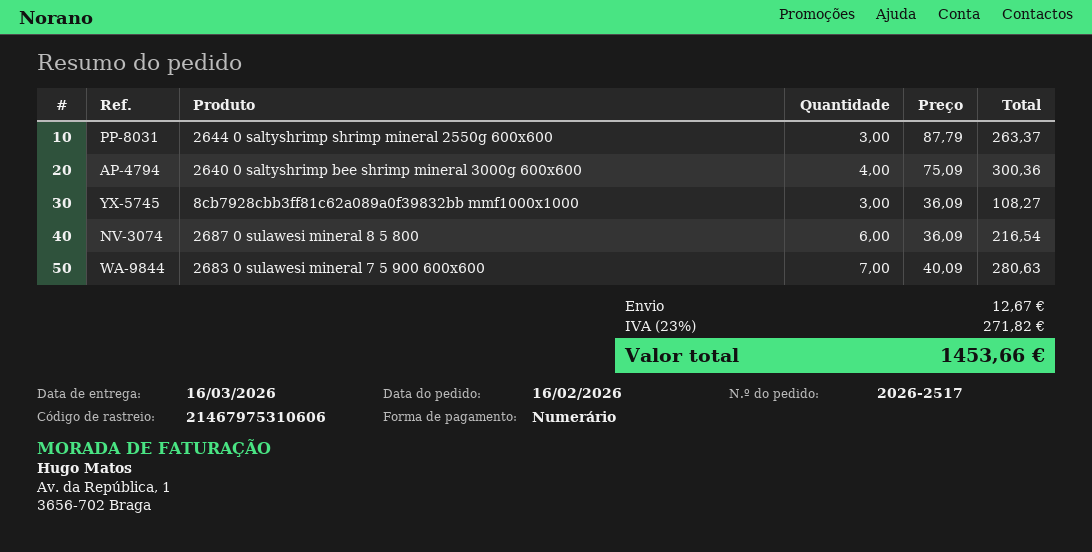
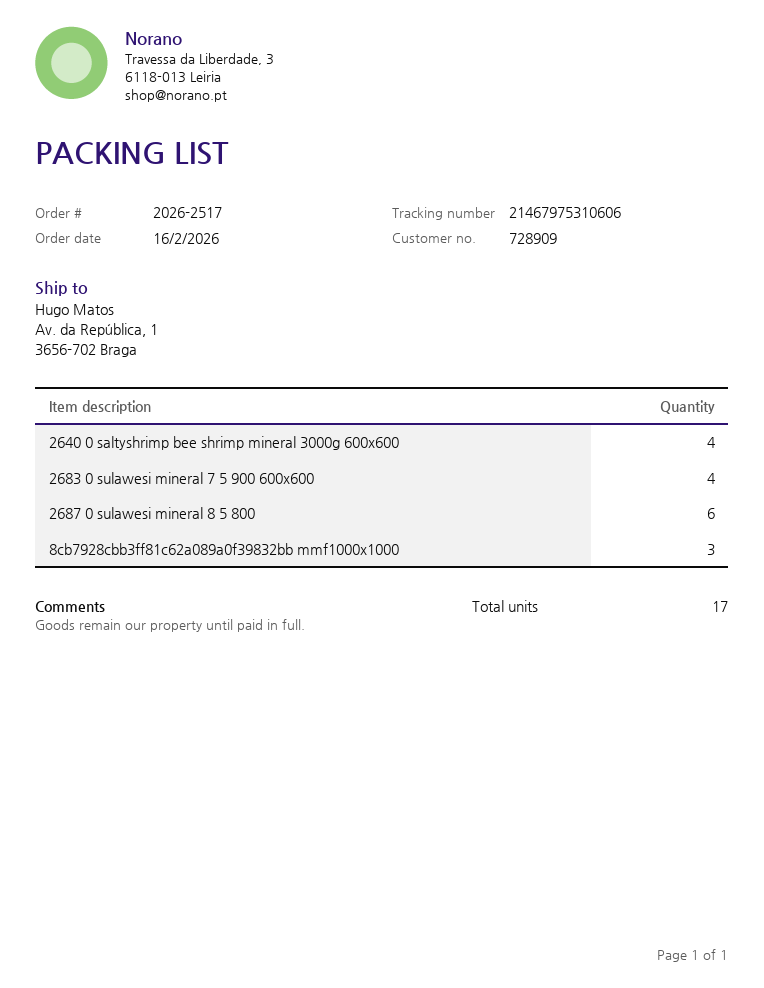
2644 0 saltyshrimp shrimp mineral 2550g 600x600: 3 -> none
2683 0 sulawesi mineral 7 5 900 600x600: 7 -> 4

